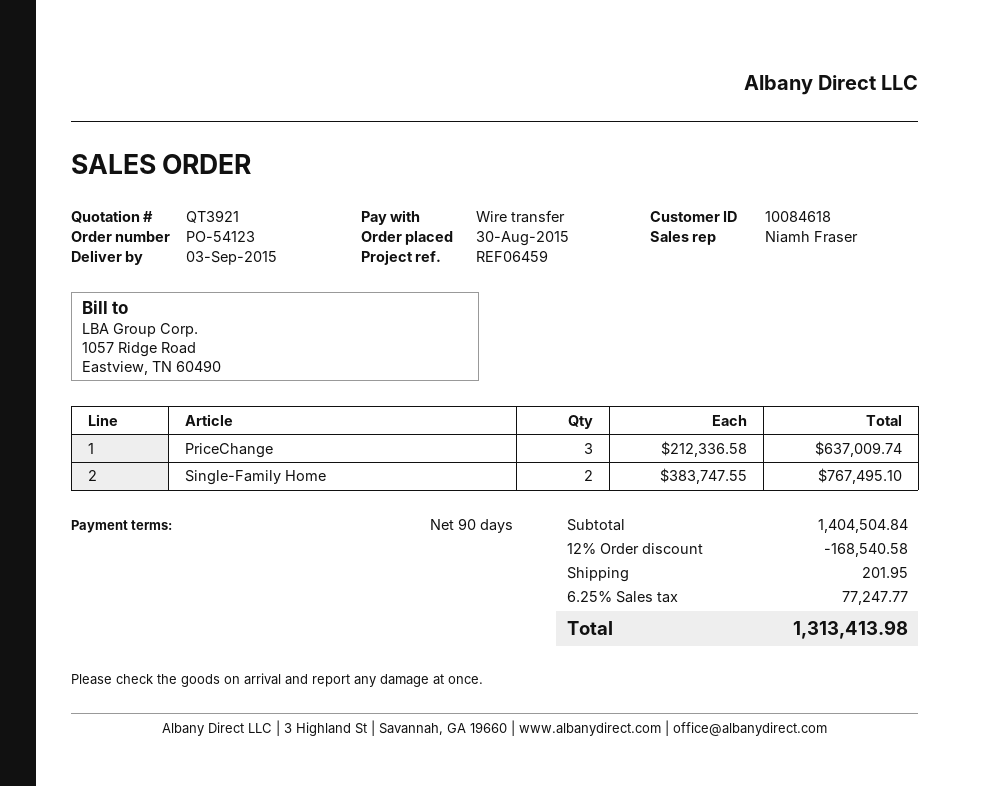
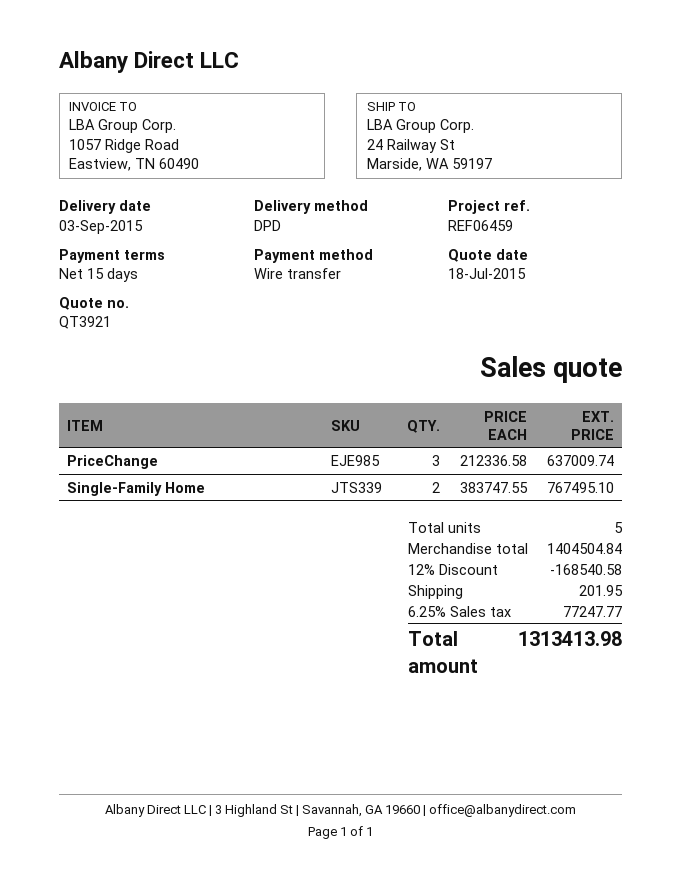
payment terms: 90 days -> 15 days

